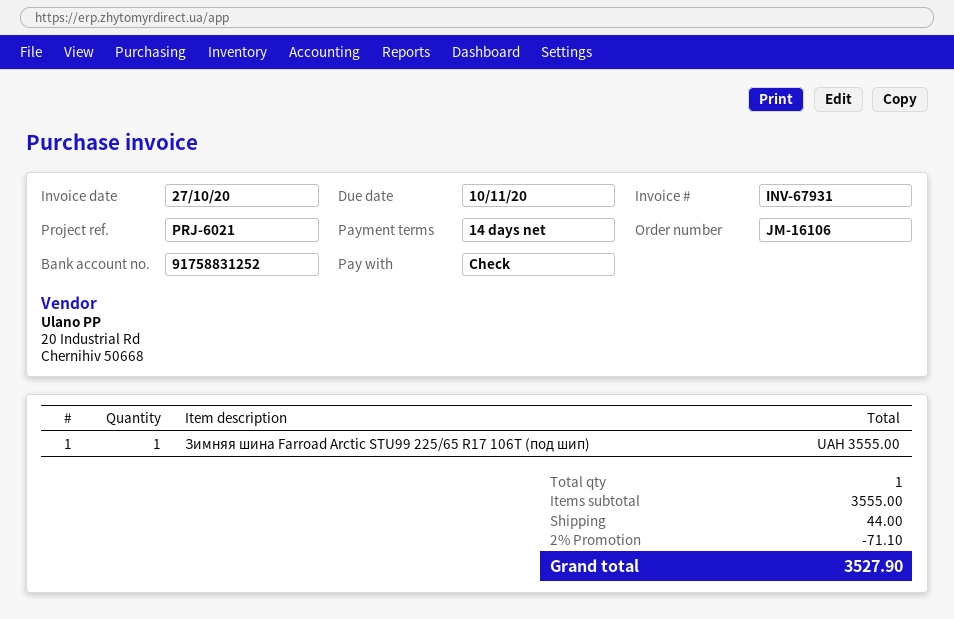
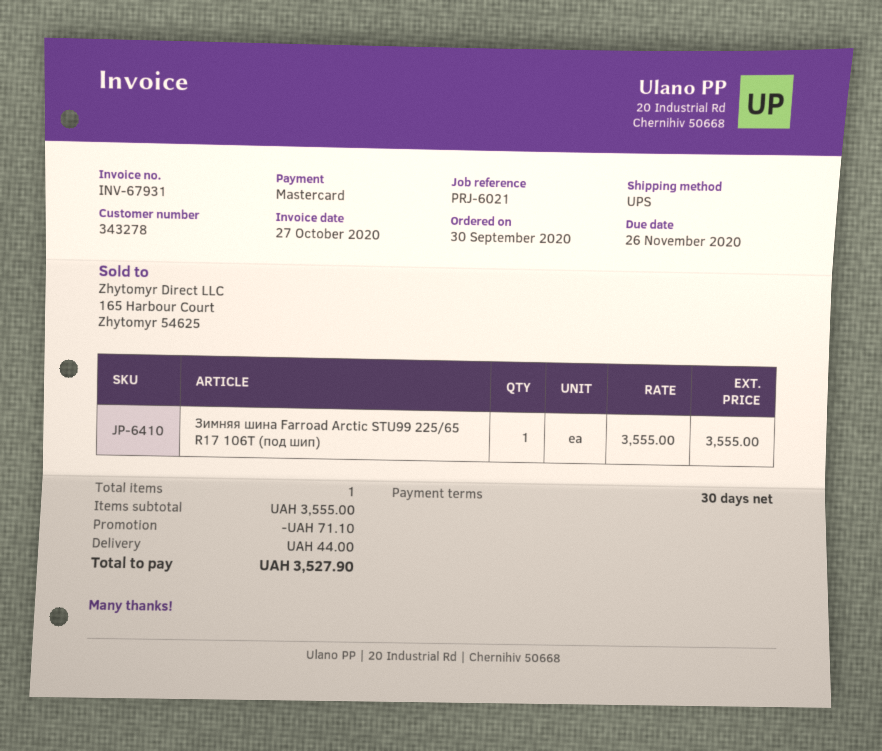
payment terms: 14 days -> 30 days
due date: 2020-11-10 -> 2020-11-26
payment method: cheque -> Mastercard

